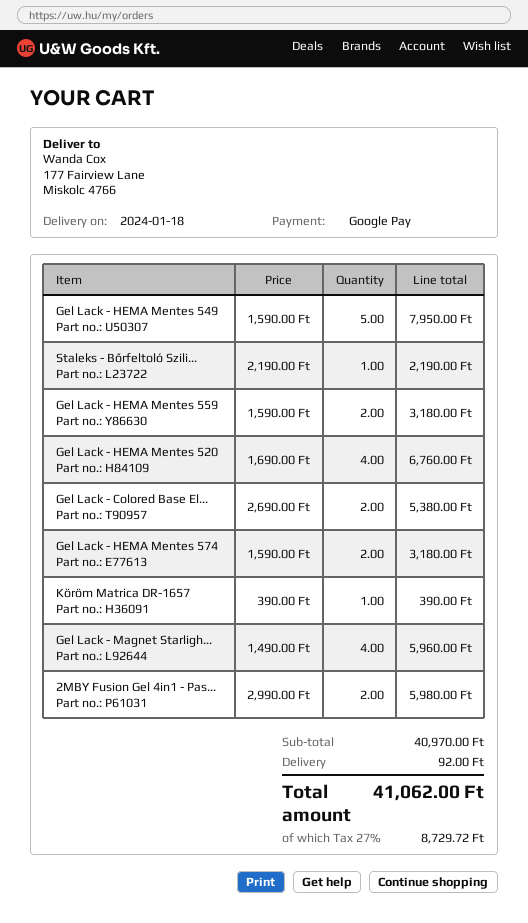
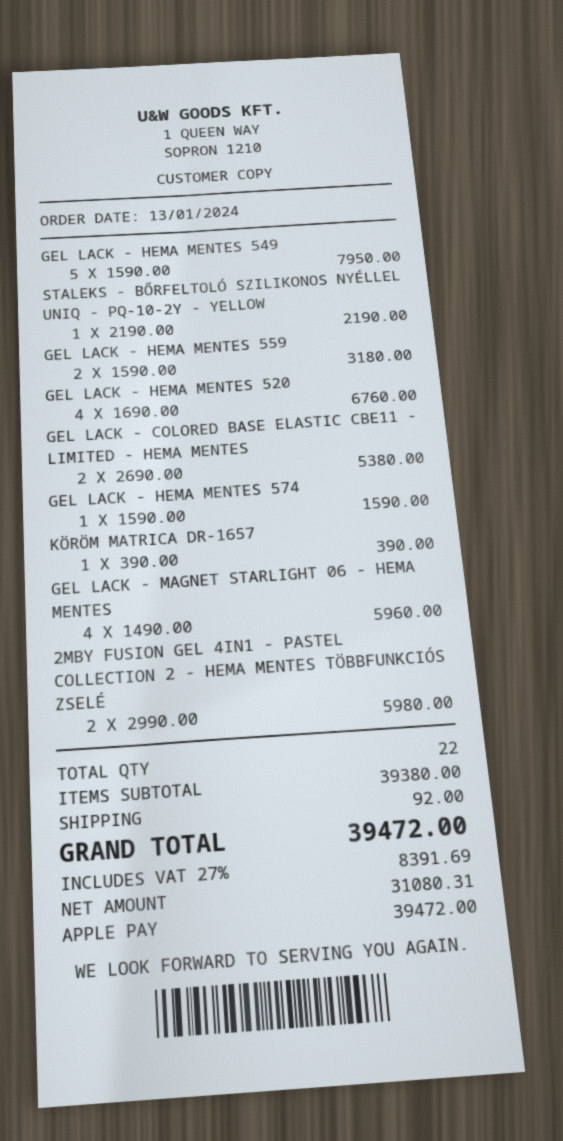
payment method: Google Pay -> Apple Pay
Gel Lack - HEMA Mentes 574: 2 x 1590.00 = 3180.00 -> 1 x 1590.00 = 1590.00
subtotal: 40970.00 -> 39380.00
tax: 27% = 8729.72 -> 27% = 8391.69
total: 41062.00 -> 39472.00

